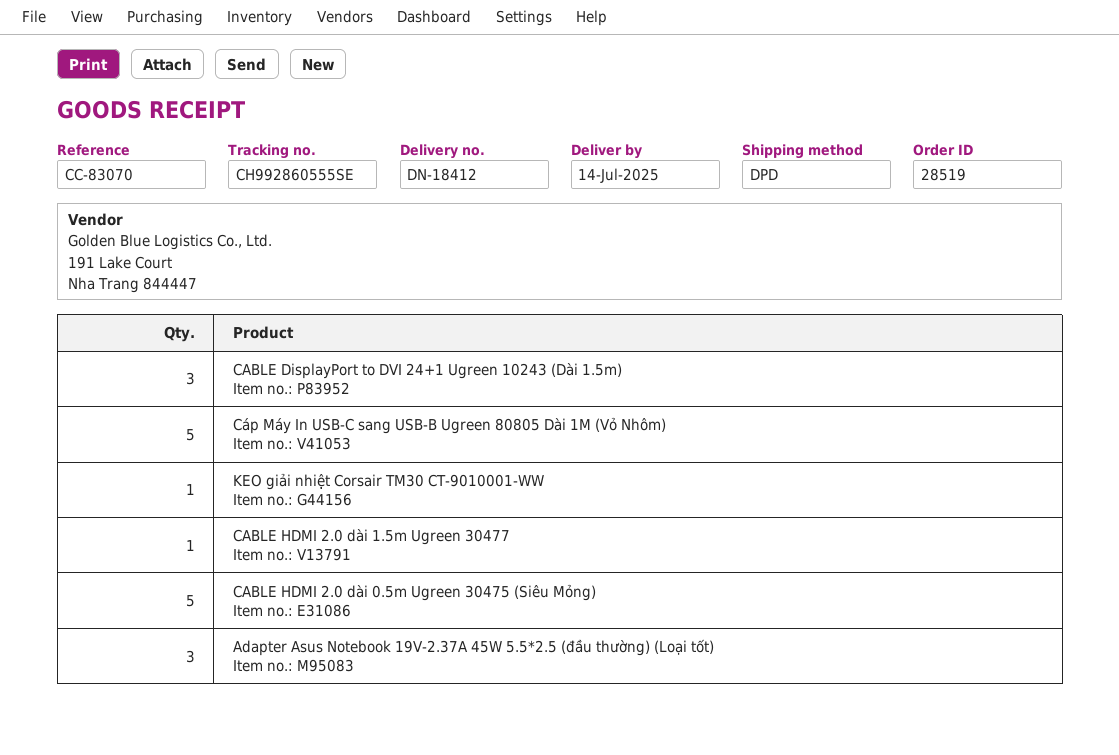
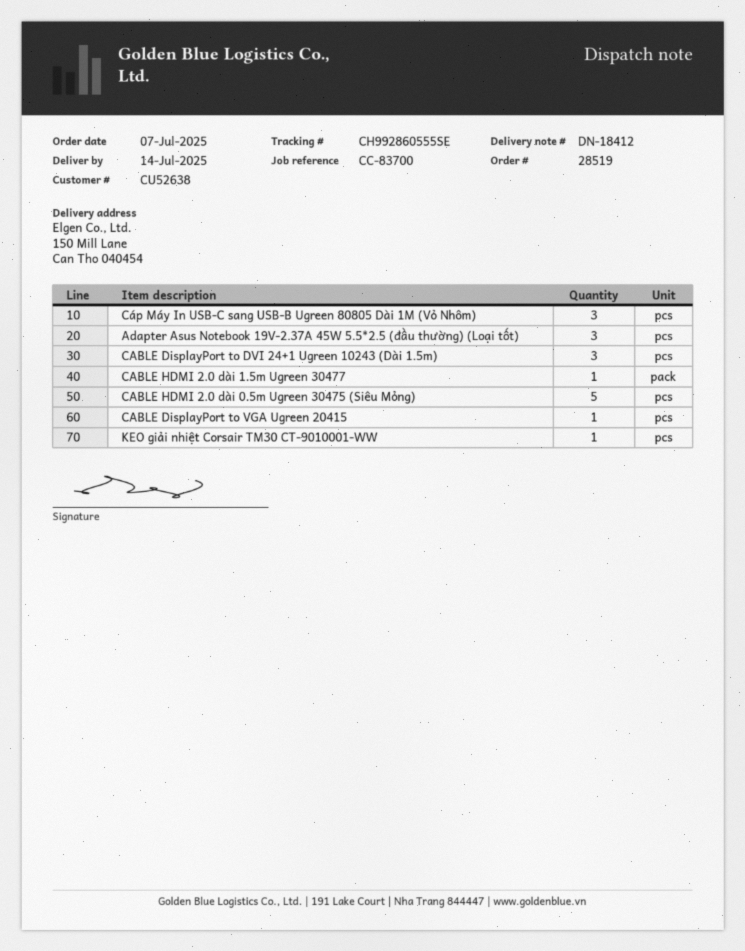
reference: CC-83070 -> CC-83700
Cáp Máy In USB-C sang USB-B Ugreen 80805 Dài 1M (Vỏ Nhôm): 5 -> 3
CABLE DisplayPort to VGA Ugreen 20415: none -> 1

